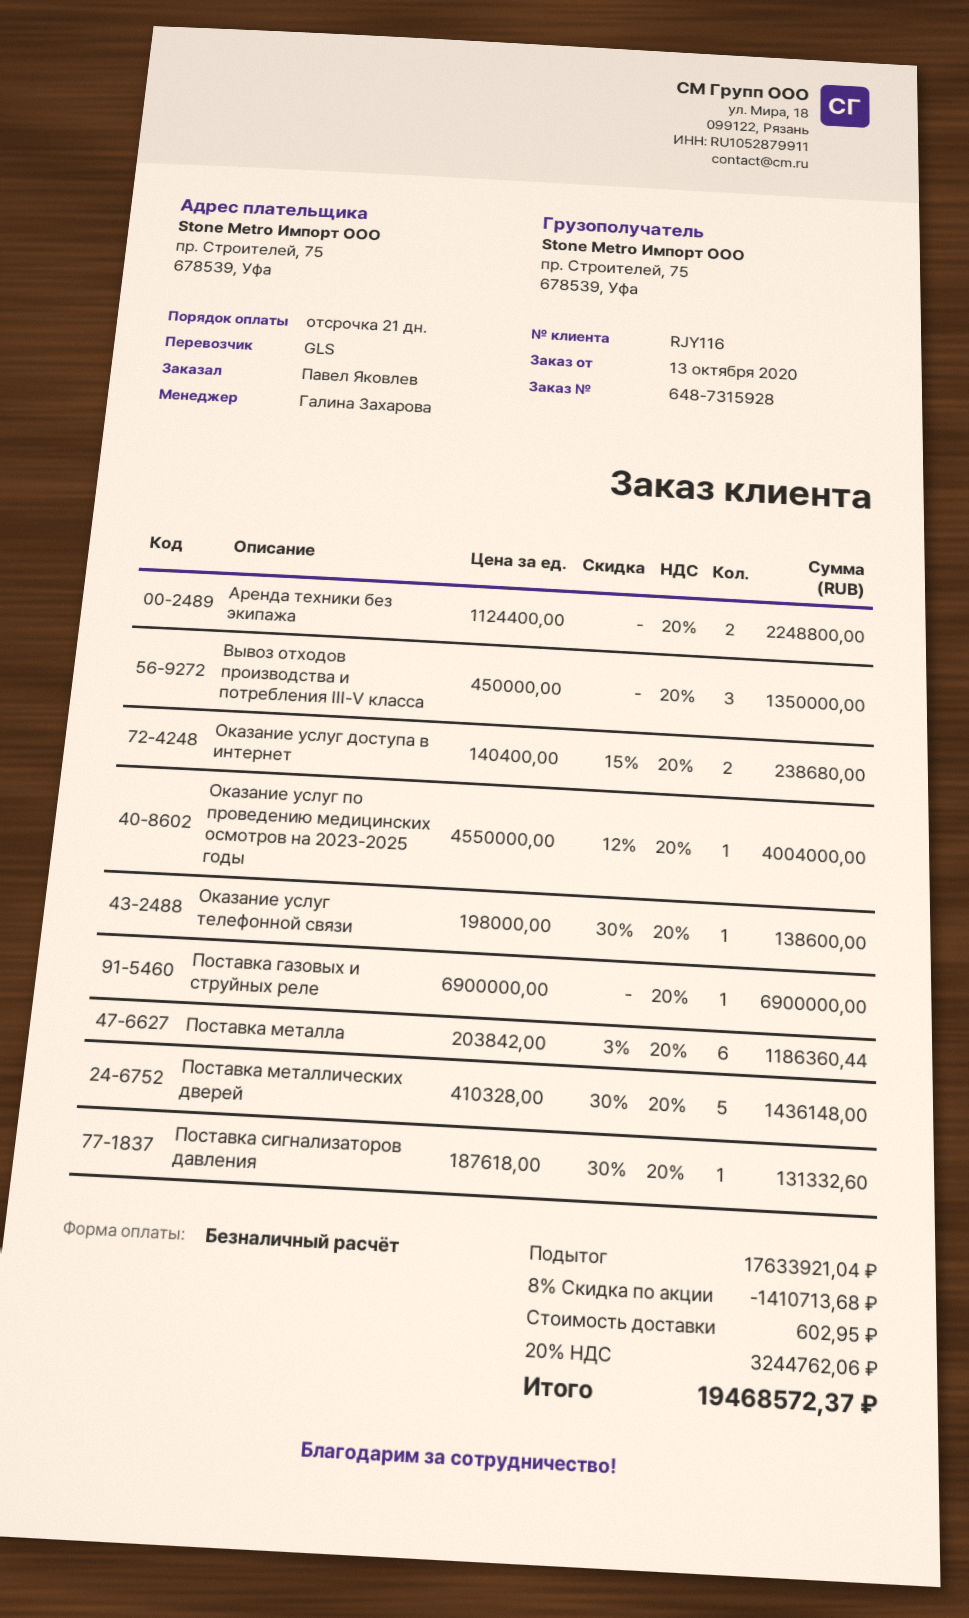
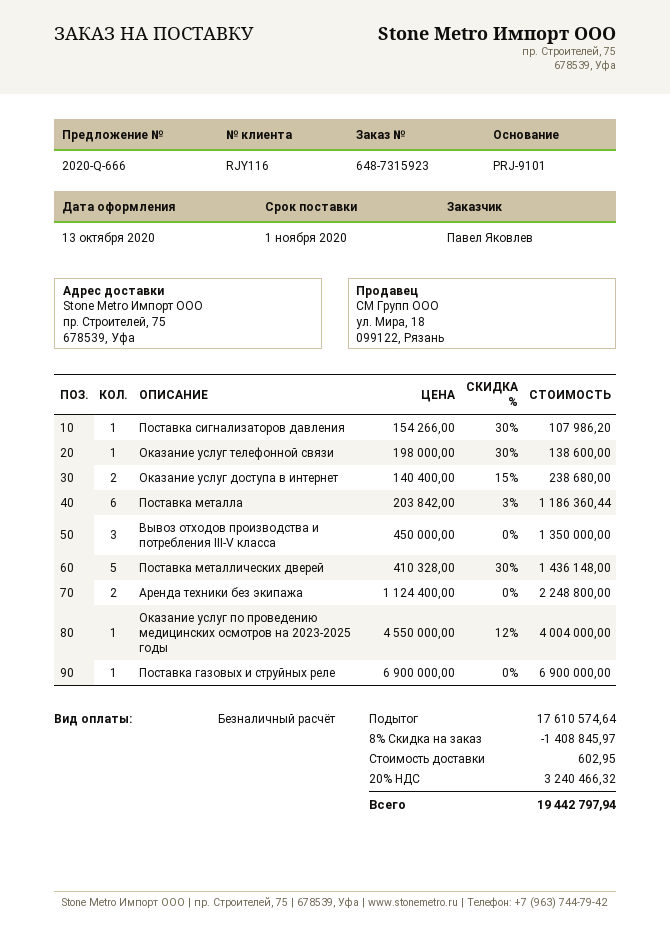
order number: 648-7315928 -> 648-7315923
Поставка сигнализаторов давления: 1 x 187618.00 - 30% = 131332.60 -> 1 x 154266.00 - 30% = 107986.20
subtotal: 17633921.04 -> 17610574.64
discount: 8% = 1410713.68 -> 8% = 1408845.97
tax: 20% = 3244762.06 -> 20% = 3240466.32
total: 19468572.37 -> 19442797.94

